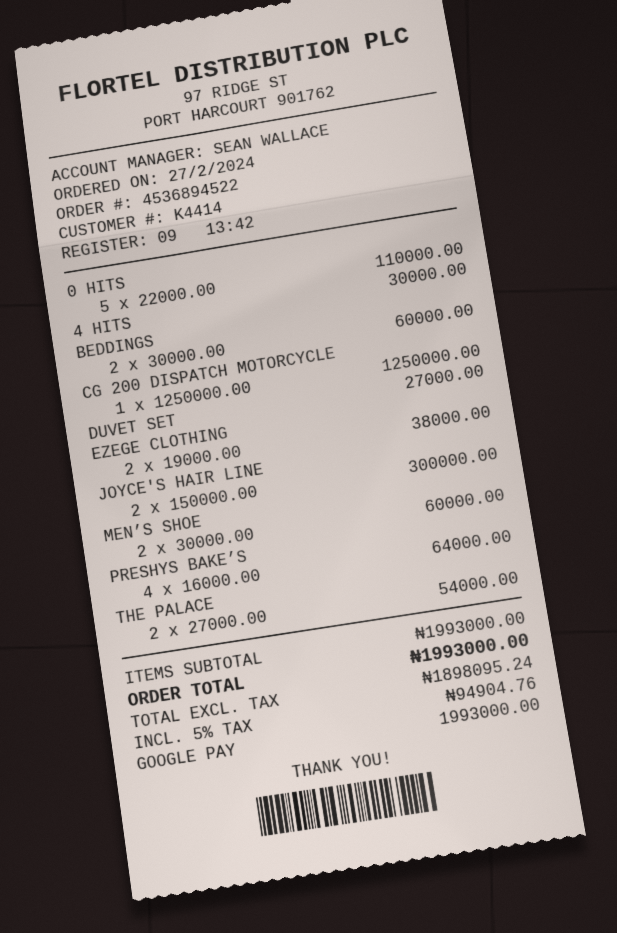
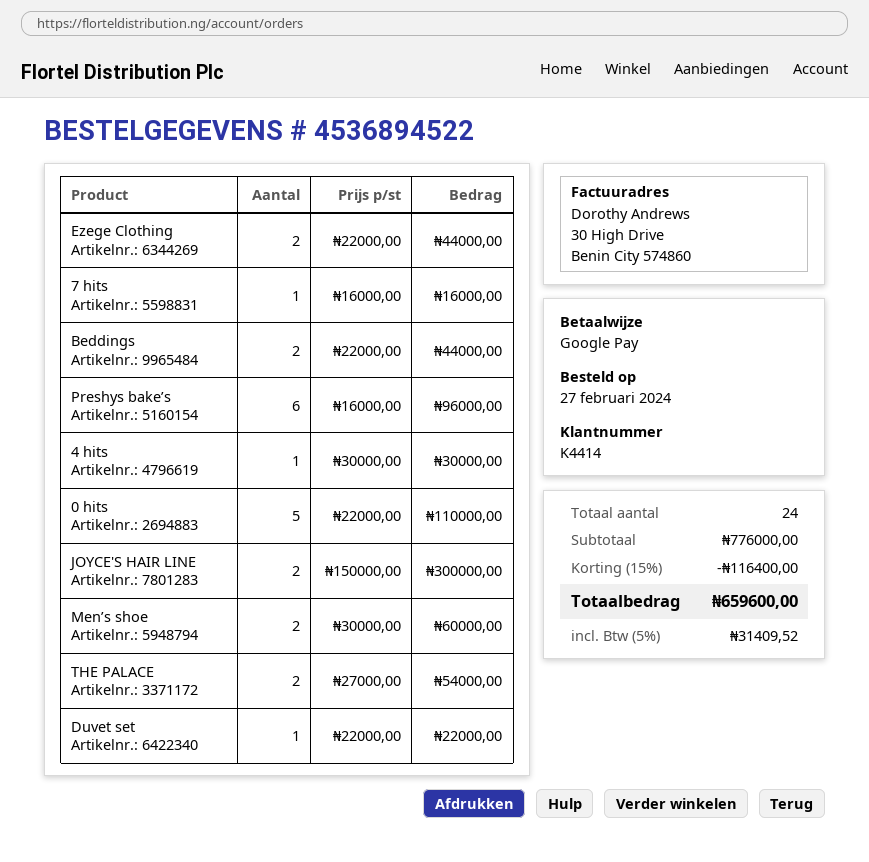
BEDDINGS: 2 x 30000.00 = 60000.00 -> 2 x 22000.00 = 44000.00
CG 200 DISPATCH MOTORCYCLE: 1 x 1250000.00 = 1250000.00 -> none
DUVET SET: 1 x 27000.00 = 27000.00 -> 1 x 22000.00 = 22000.00
EZEGE CLOTHING: 2 x 19000.00 = 38000.00 -> 2 x 22000.00 = 44000.00
PRESHYS BAKE’S: 4 x 16000.00 = 64000.00 -> 6 x 16000.00 = 96000.00
7 hits: none -> 1 x 16000.00 = 16000.00
subtotal: 1993000.00 -> 776000.00
discount: none -> 15% = 116400.00
tax: 5% = 94904.76 -> 5% = 31409.52
total: 1993000.00 -> 659600.00

